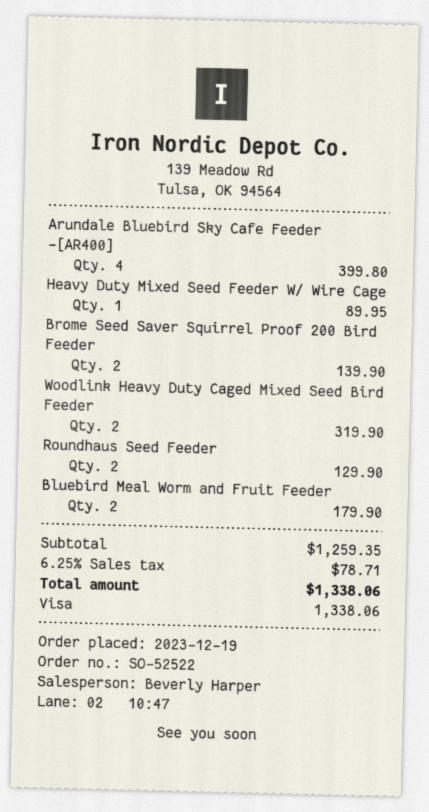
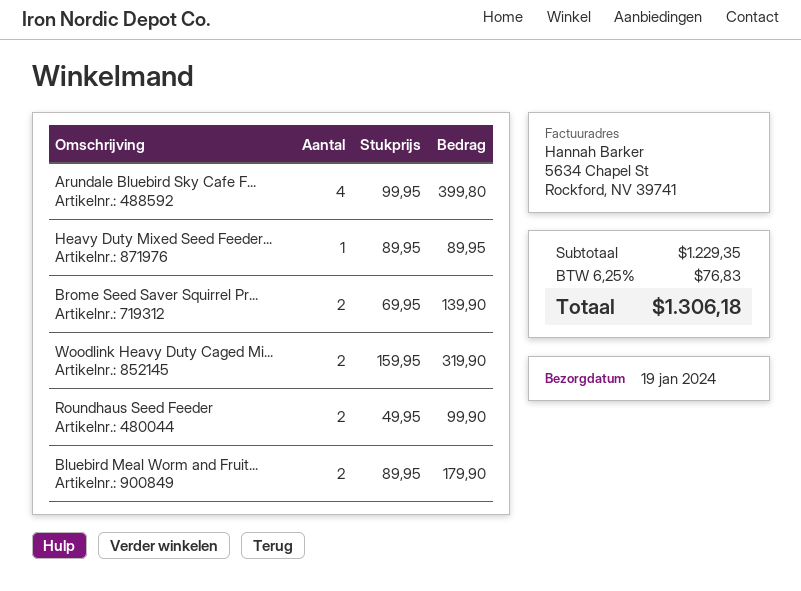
Roundhaus Seed Feeder: 2 for 129.90 -> 2 for 99.90
subtotal: 1259.35 -> 1229.35
tax: 6.25% = 78.71 -> 6.25% = 76.83
total: 1338.06 -> 1306.18

